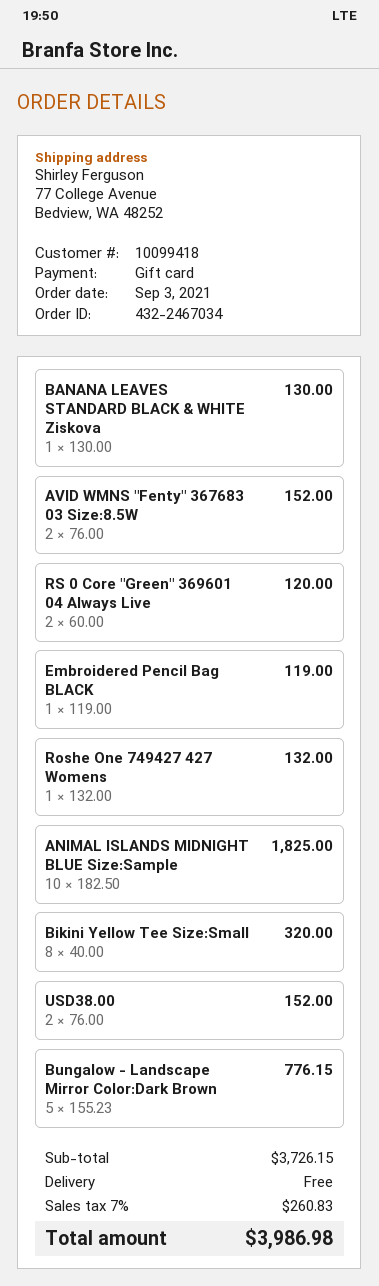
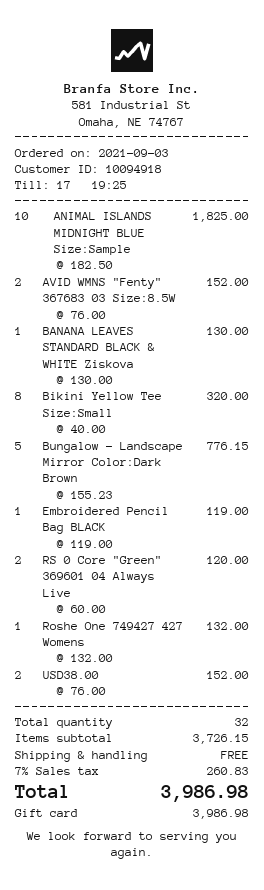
customer number: 10099418 -> 10094918

